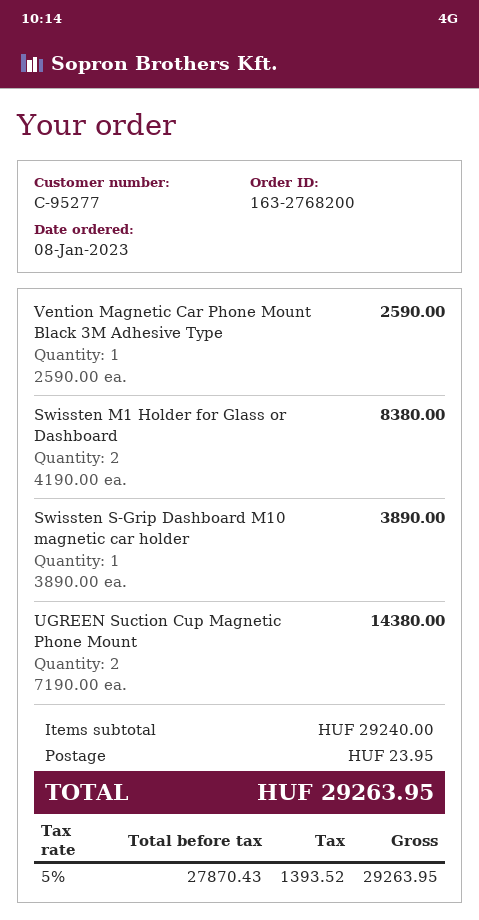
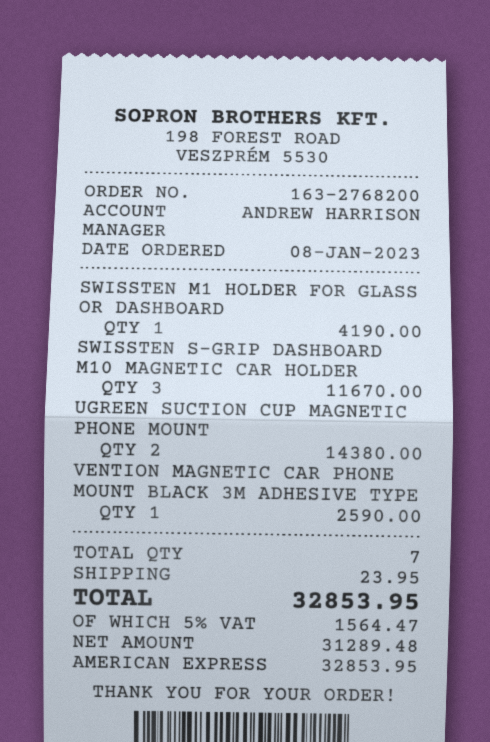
Swissten M1 Holder for Glass or Dashboard: 2 for 8380.00 -> 1 for 4190.00
Swissten S-Grip Dashboard M10 magnetic car holder: 1 for 3890.00 -> 3 for 11670.00
net: 27870.43 -> 31289.48
tax: 5% = 1393.52 -> 5% = 1564.47
total: 29263.95 -> 32853.95

